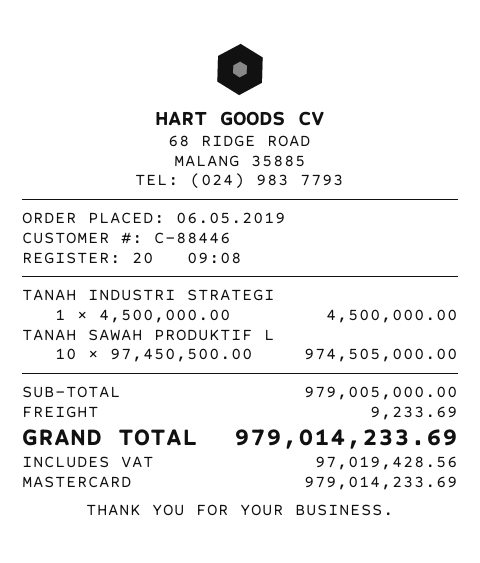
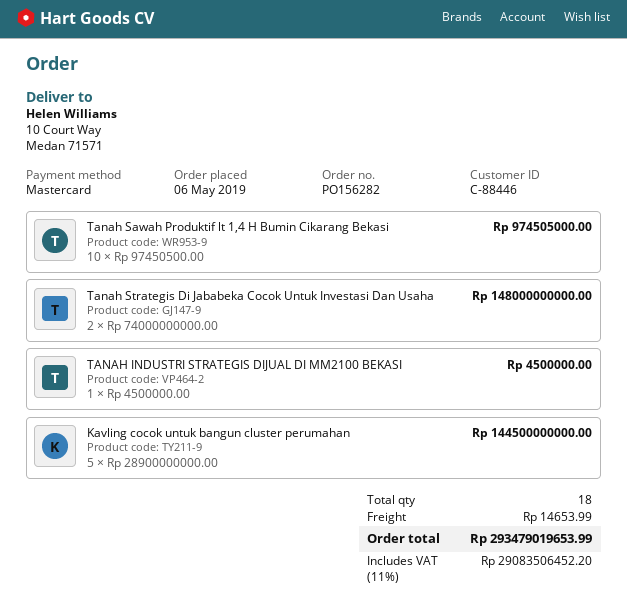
Tanah Strategis Di Jababeka Cocok Untuk Investasi Dan Usaha: none -> 2 x 74000000000.00 = 148000000000.00
Kavling cocok untuk bangun cluster perumahan: none -> 5 x 28900000000.00 = 144500000000.00
shipping: 9233.69 -> 14653.99
tax: 97019428.56 -> 29083506452.20
total: 979014233.69 -> 293479019653.99

